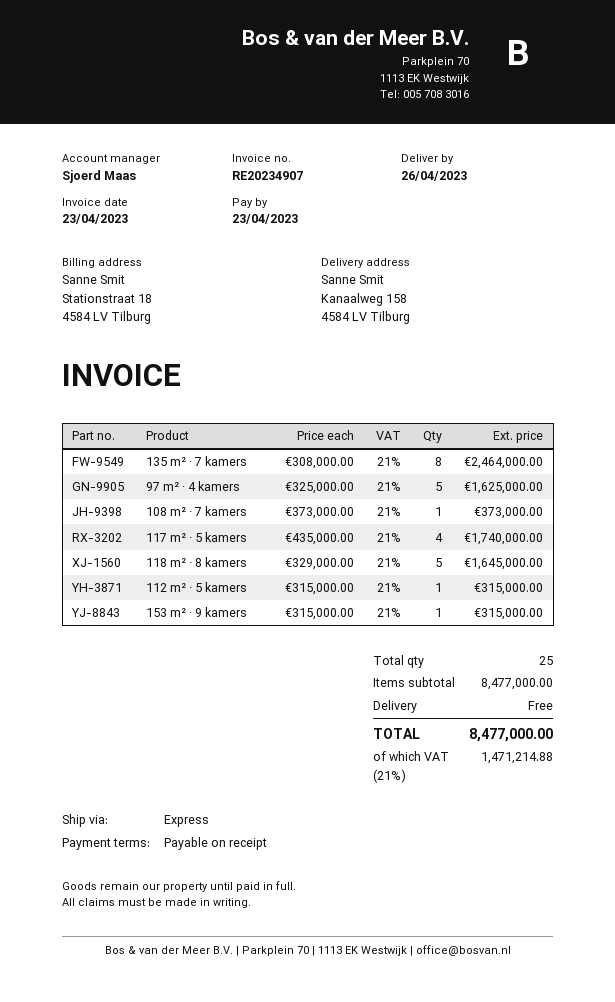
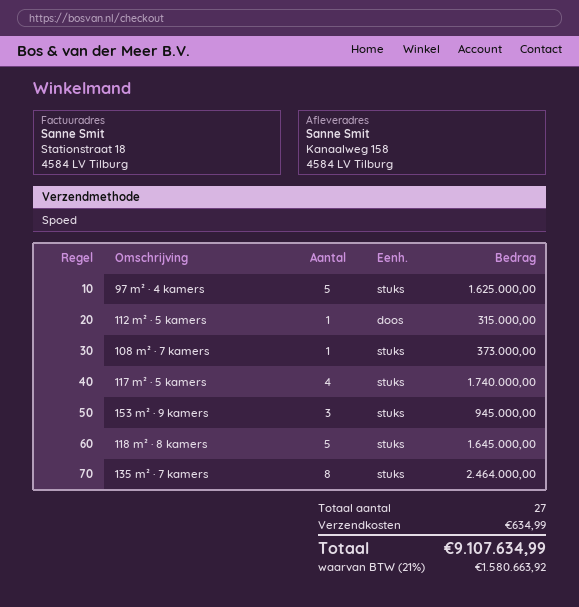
153 m² · 9 kamers: 1 for 315000.00 -> 3 for 945000.00
total quantity: 25 -> 27
shipping: 0.00 -> 634.99
tax: 21% = 1471214.88 -> 21% = 1580663.92
total: 8477000.00 -> 9107634.99

